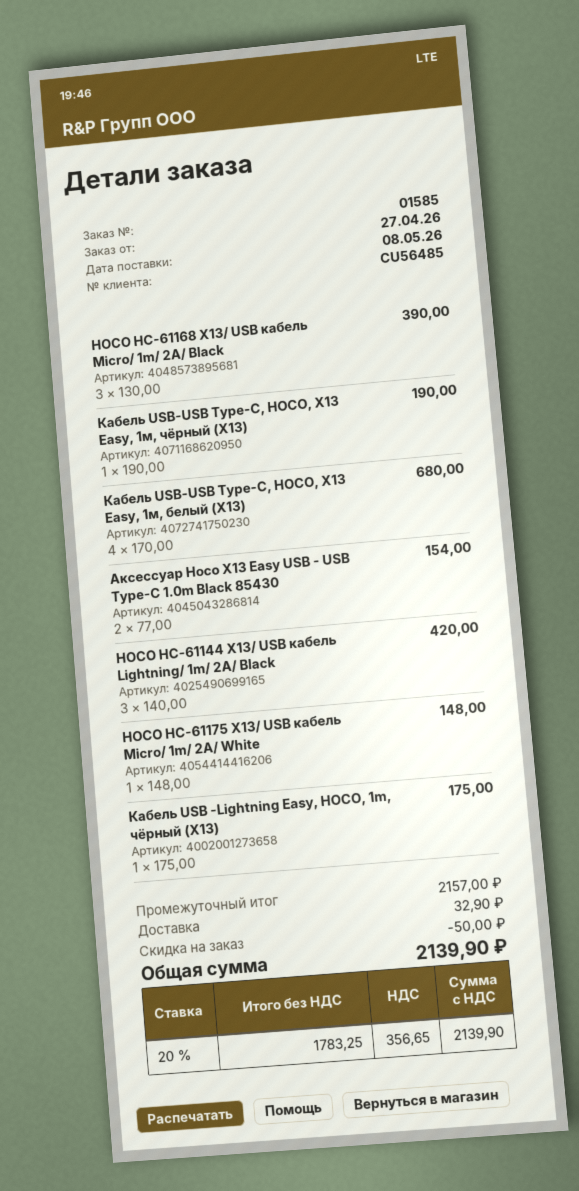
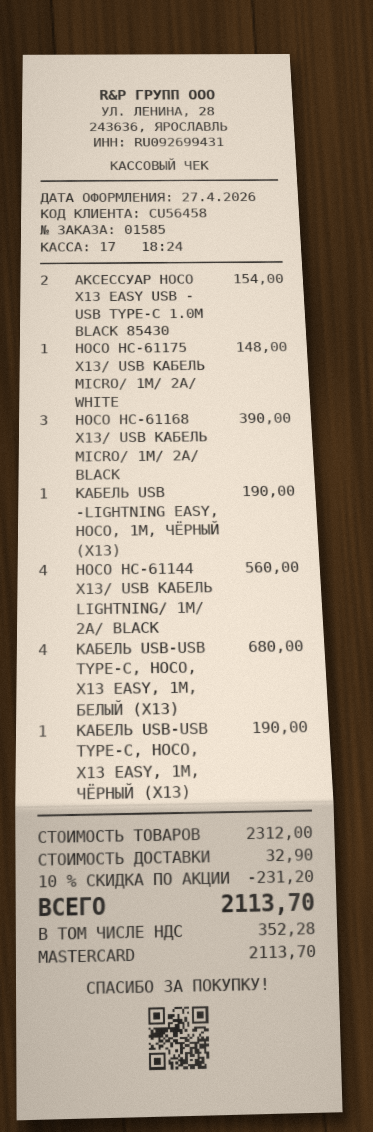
customer number: CU56485 -> CU56458
HOCO HC-61144 X13/ USB кабель Lightning/ 1m/ 2A/ Black: 3 for 420.00 -> 4 for 560.00
Кабель USB -Lightning Easy, HOCO, 1m, чёрный (X13): 1 for 175.00 -> 1 for 190.00
subtotal: 2157.00 -> 2312.00
discount: 50.00 -> 231.20
tax: 356.65 -> 352.28
total: 2139.90 -> 2113.70

